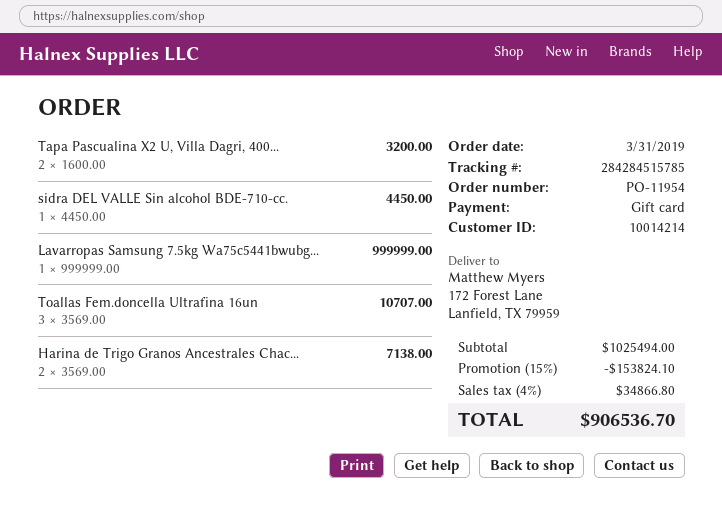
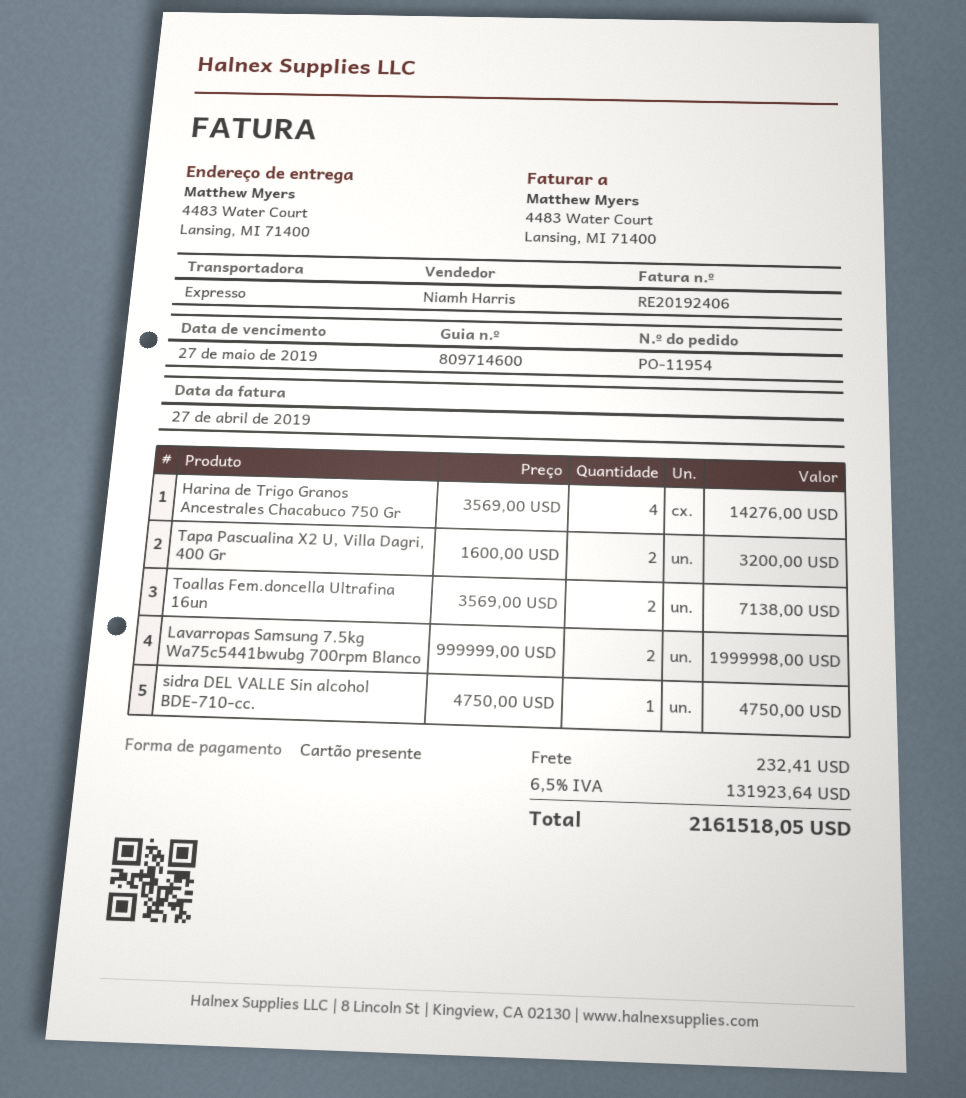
ship to: 172 Forest Lane, Lanfield, TX 79959 -> 4483 Water Court, Lansing, MI 71400
sidra DEL VALLE Sin alcohol BDE-710-cc.: 1 x 4450.00 = 4450.00 -> 1 x 4750.00 = 4750.00
Lavarropas Samsung 7.5kg Wa75c5441bwubg...: 1 x 999999.00 = 999999.00 -> 2 x 999999.00 = 1999998.00
Toallas Fem.doncella Ultrafina 16un: 3 x 3569.00 = 10707.00 -> 2 x 3569.00 = 7138.00
Harina de Trigo Granos Ancestrales Chac...: 2 x 3569.00 = 7138.00 -> 4 x 3569.00 = 14276.00
discount: 15% = 153824.10 -> none
shipping: none -> 232.41
tax: 4% = 34866.80 -> 6.5% = 131923.64
total: 906536.70 -> 2161518.05

